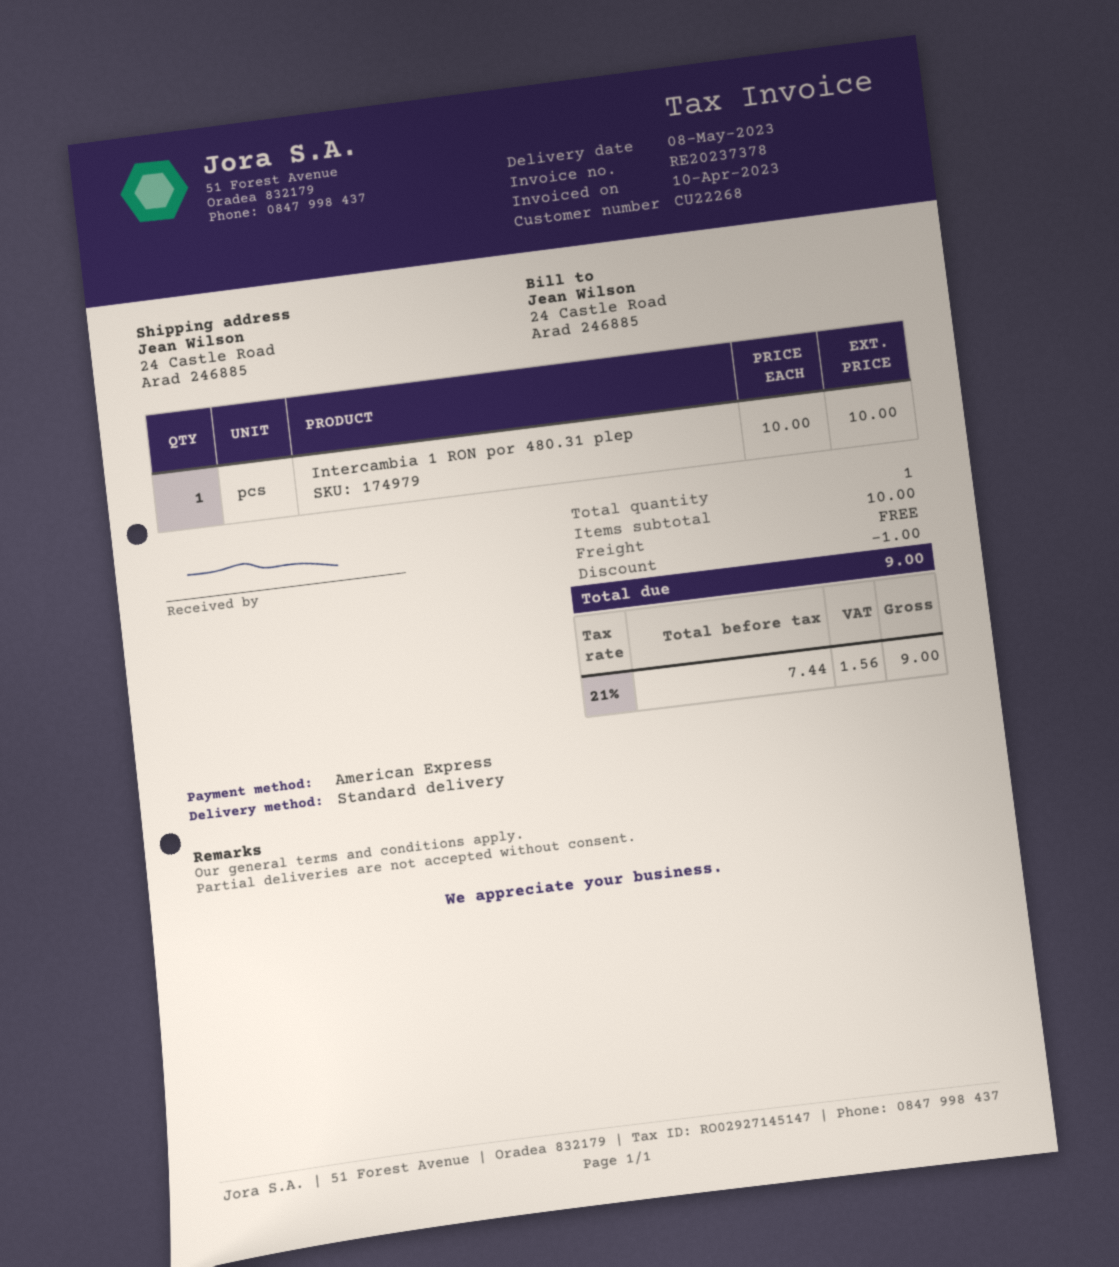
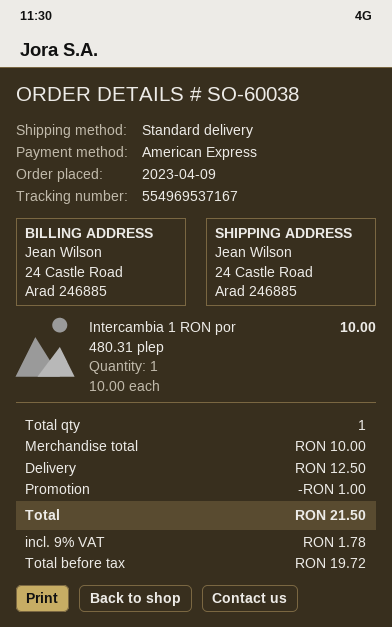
shipping: 0.00 -> 12.50
net: 7.44 -> 19.72
tax: 21% = 1.56 -> 9% = 1.78
total: 9.00 -> 21.50

